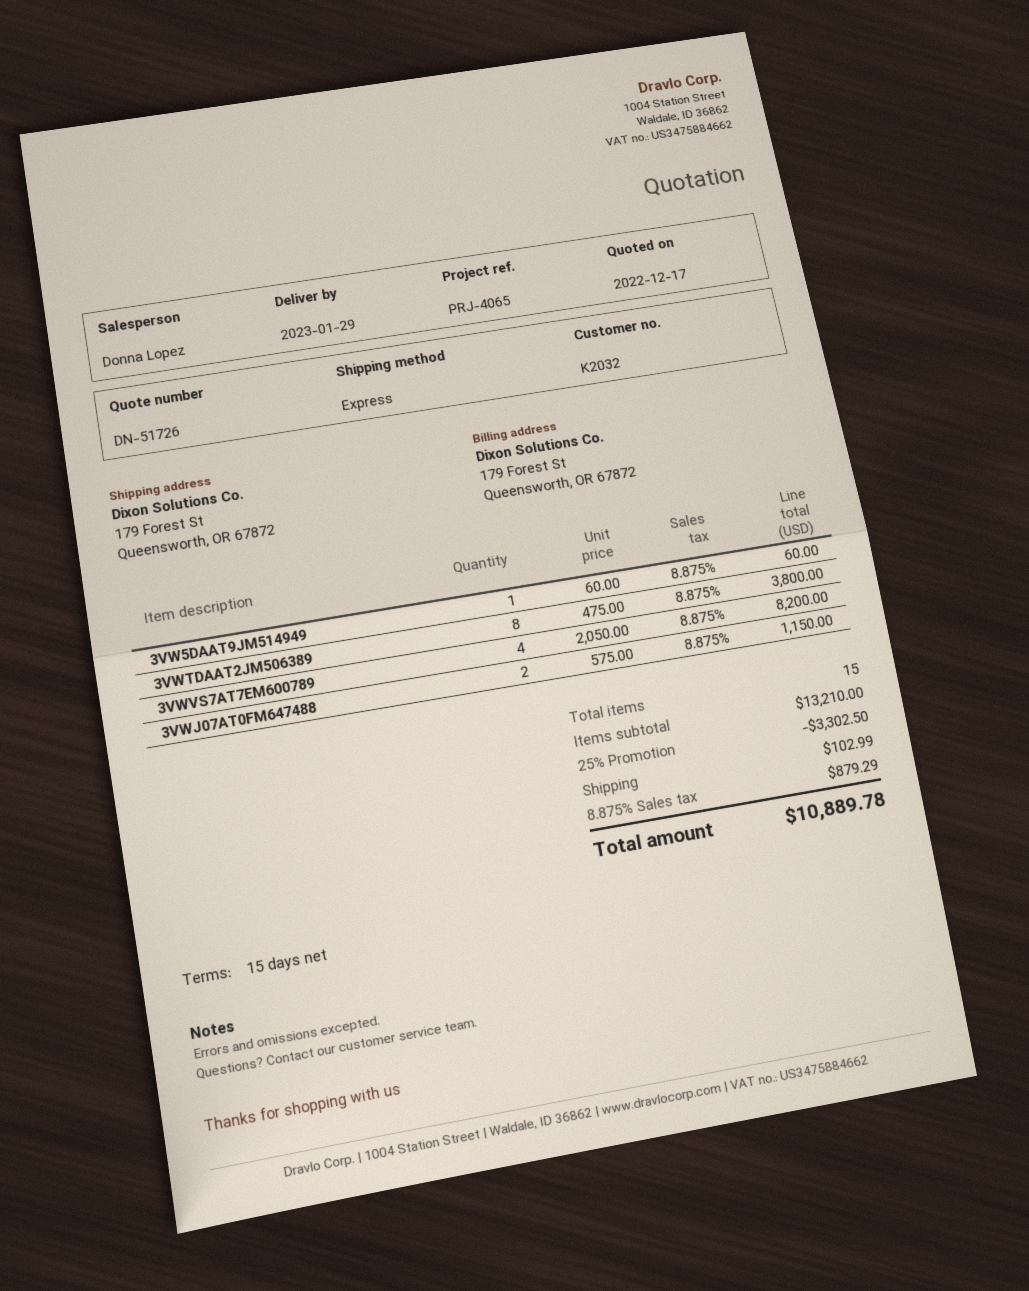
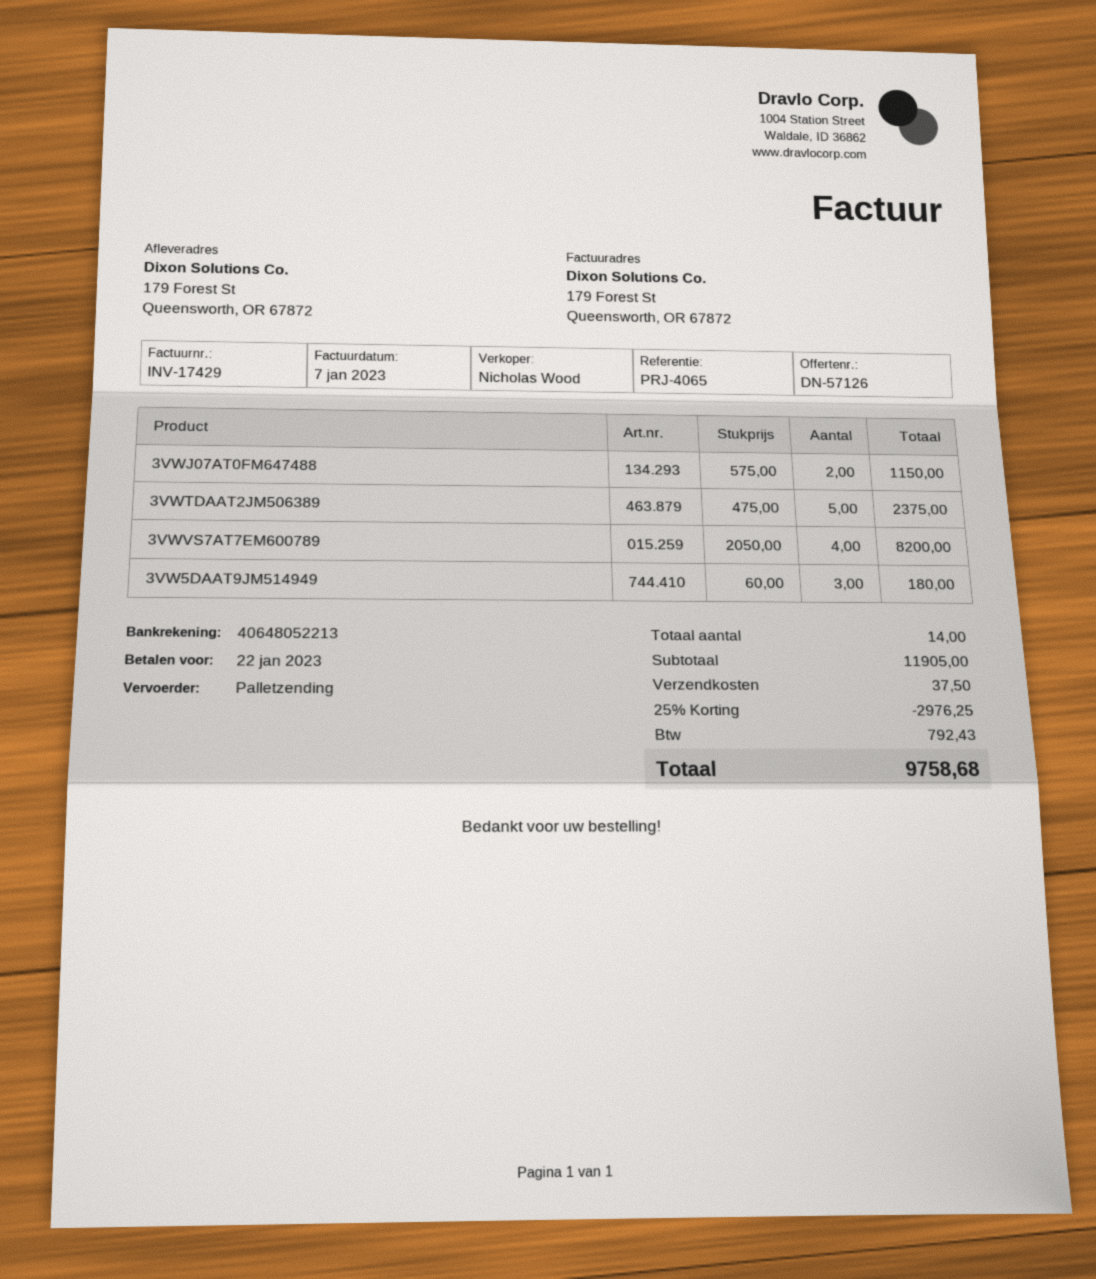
quote number: DN-51726 -> DN-57126
sales rep: Donna Lopez -> Nicholas Wood
shipping method: express -> pallet freight
3VW5DAAT9JM514949: 1 x 60.00 = 60.00 -> 3 x 60.00 = 180.00
3VWTDAAT2JM506389: 8 x 475.00 = 3800.00 -> 5 x 475.00 = 2375.00
total quantity: 15 -> 14
subtotal: 13210.00 -> 11905.00
discount: 25% = 3302.50 -> 25% = 2976.25
shipping: 102.99 -> 37.50
tax: 879.29 -> 792.43
total: 10889.78 -> 9758.68

